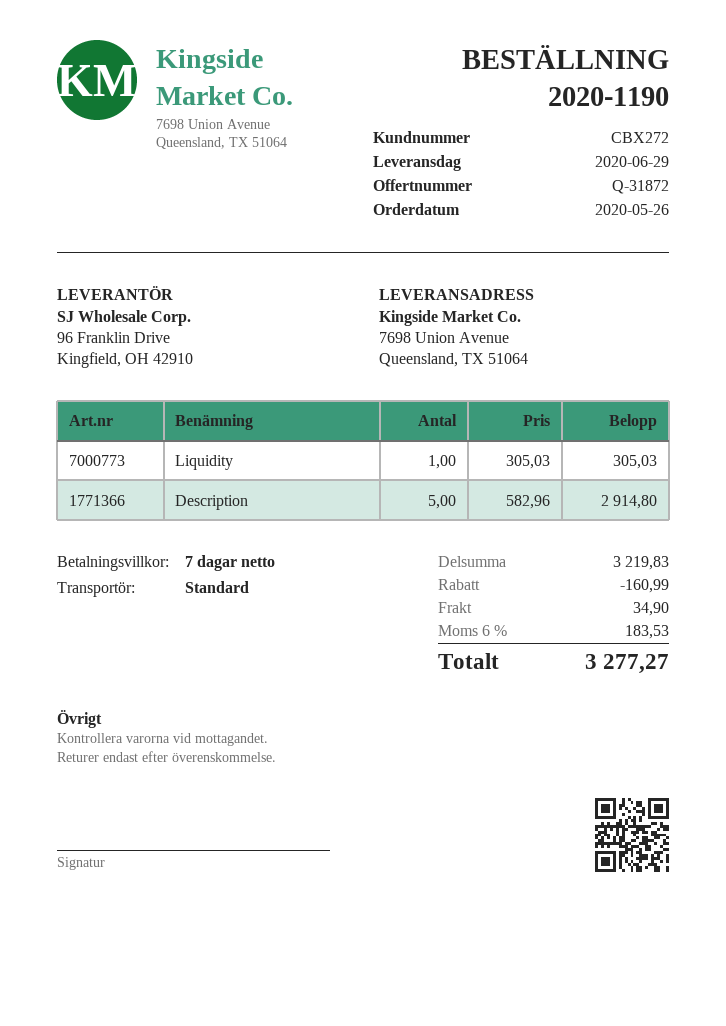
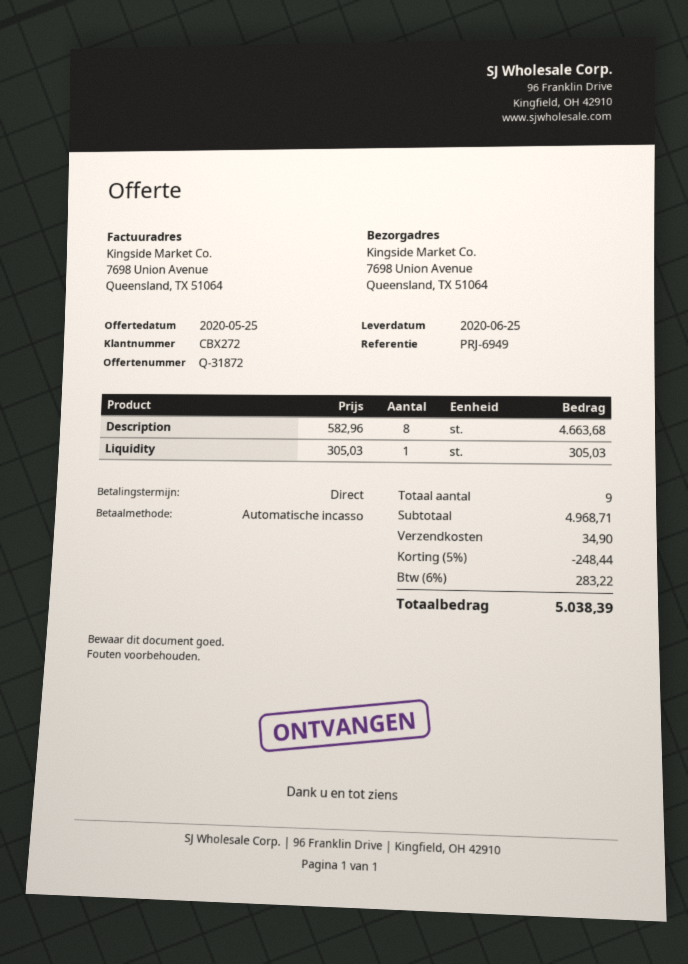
delivery date: 2020-06-29 -> 2020-06-25
payment terms: 7 days -> on receipt
Description: 5 x 582.96 = 2914.80 -> 8 x 582.96 = 4663.68
subtotal: 3219.83 -> 4968.71
discount: 160.99 -> 248.44
tax: 6% = 183.53 -> 6% = 283.22
total: 3277.27 -> 5038.39

